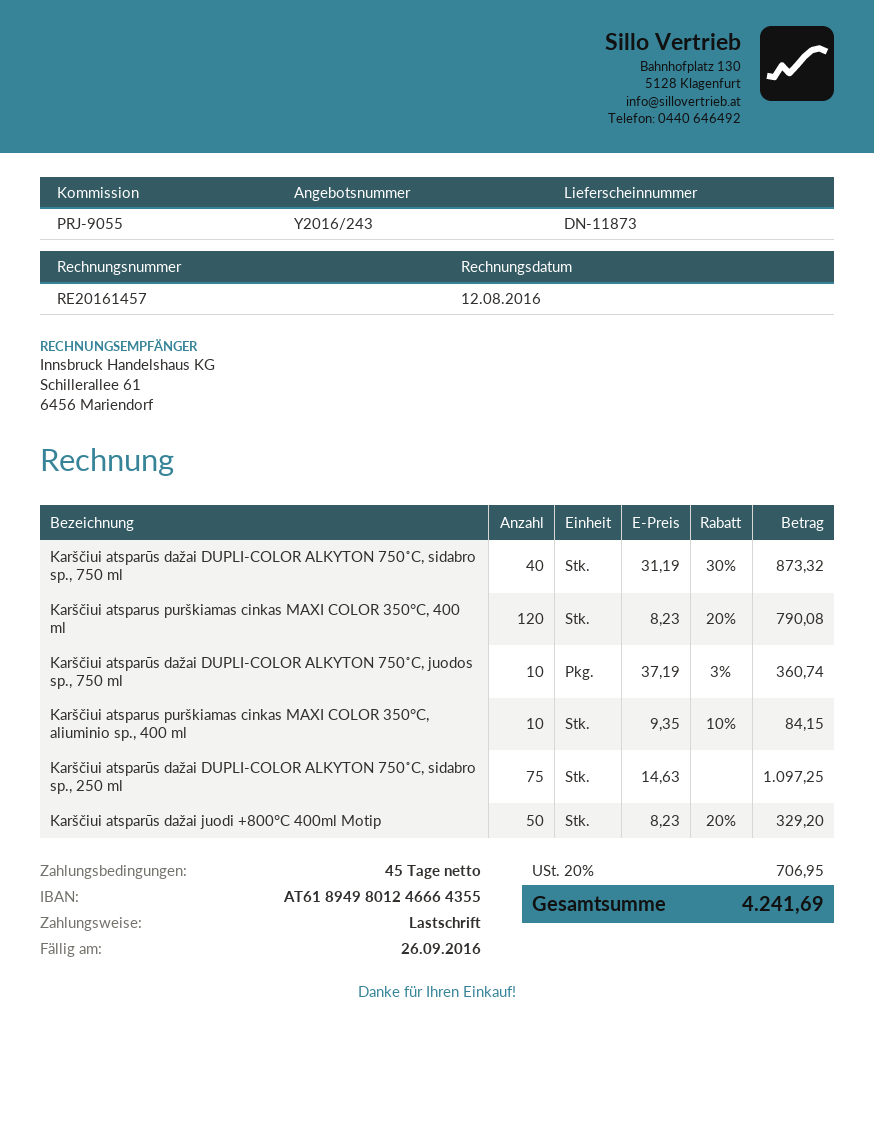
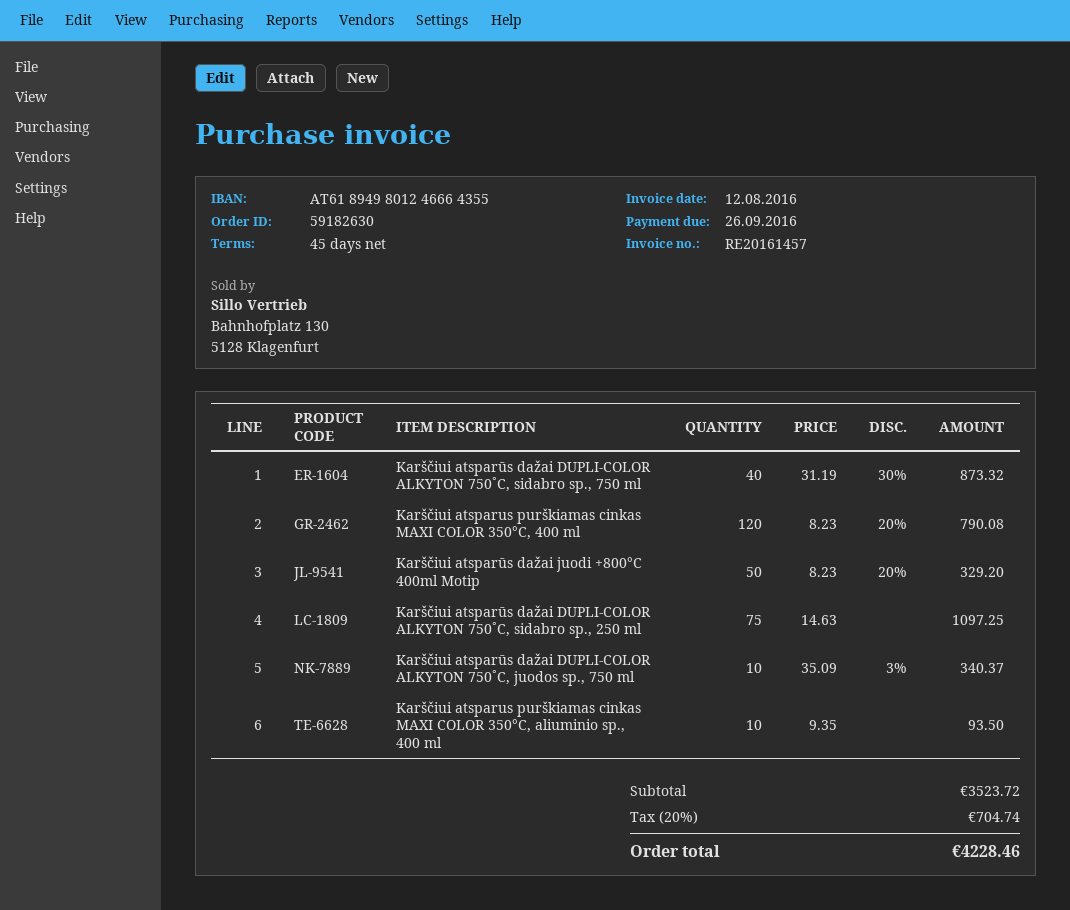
Karščiui atsparūs dažai DUPLI-COLOR ALKYTON 750˚C, juodos sp., 750 ml: 10 x 37.19 - 3% = 360.74 -> 10 x 35.09 - 3% = 340.37
Karščiui atsparus purškiamas cinkas MAXI COLOR 350°C, aliuminio sp., 400 ml: 10 x 9.35 - 10% = 84.15 -> 10 x 9.35 = 93.50
tax: 20% = 706.95 -> 20% = 704.74
total: 4241.69 -> 4228.46

